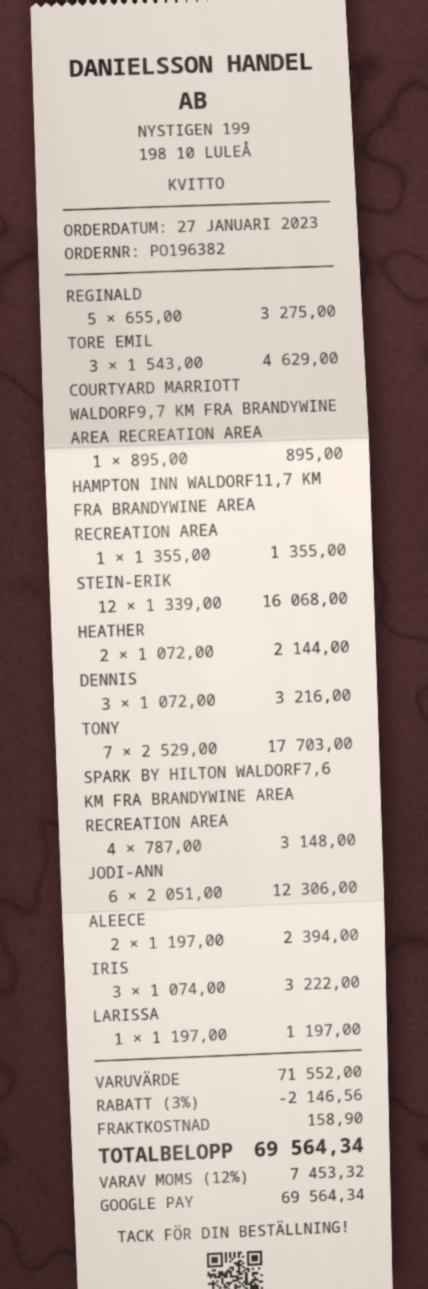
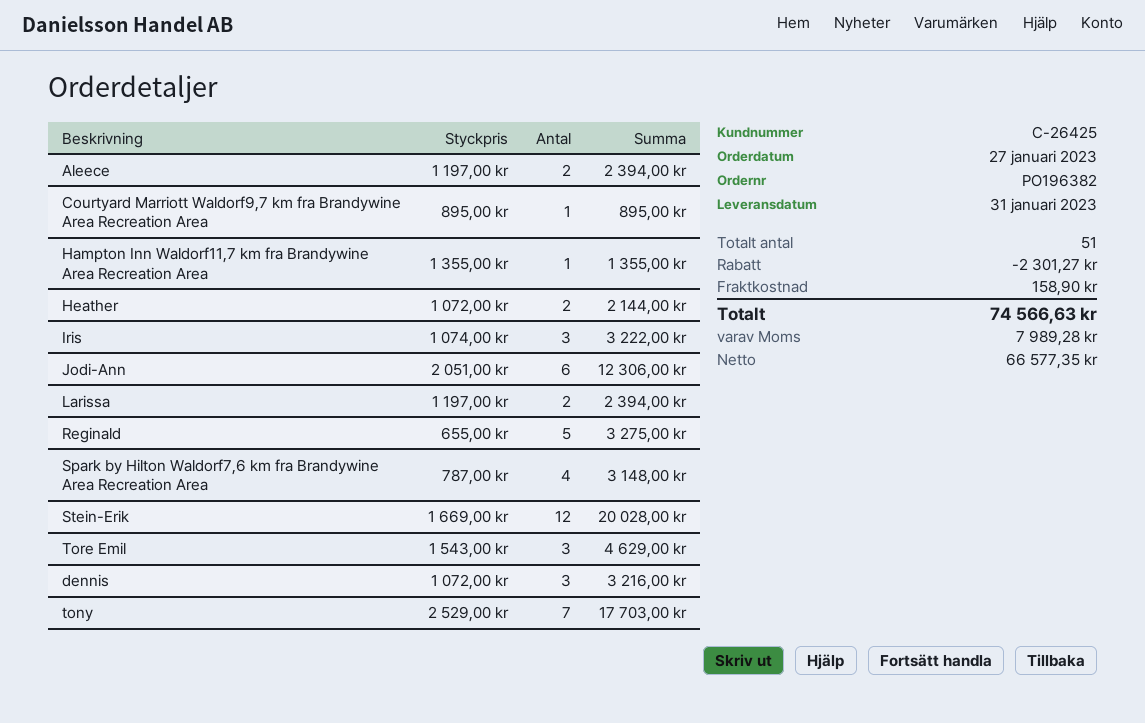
STEIN-ERIK: 12 x 1339.00 = 16068.00 -> 12 x 1669.00 = 20028.00
LARISSA: 1 x 1197.00 = 1197.00 -> 2 x 1197.00 = 2394.00
discount: 2146.56 -> 2301.27
tax: 7453.32 -> 7989.28
total: 69564.34 -> 74566.63

